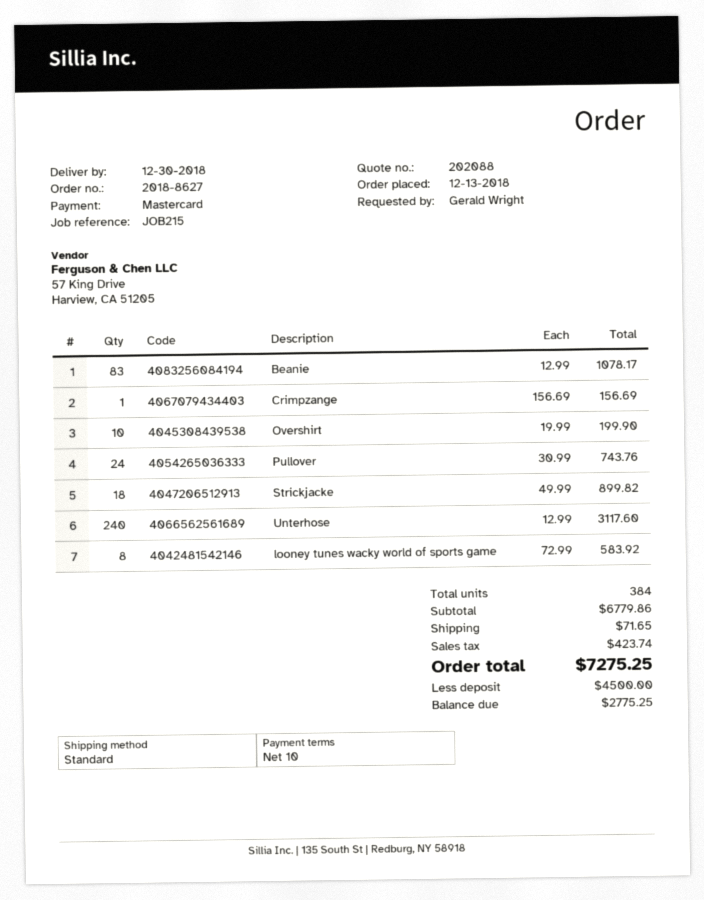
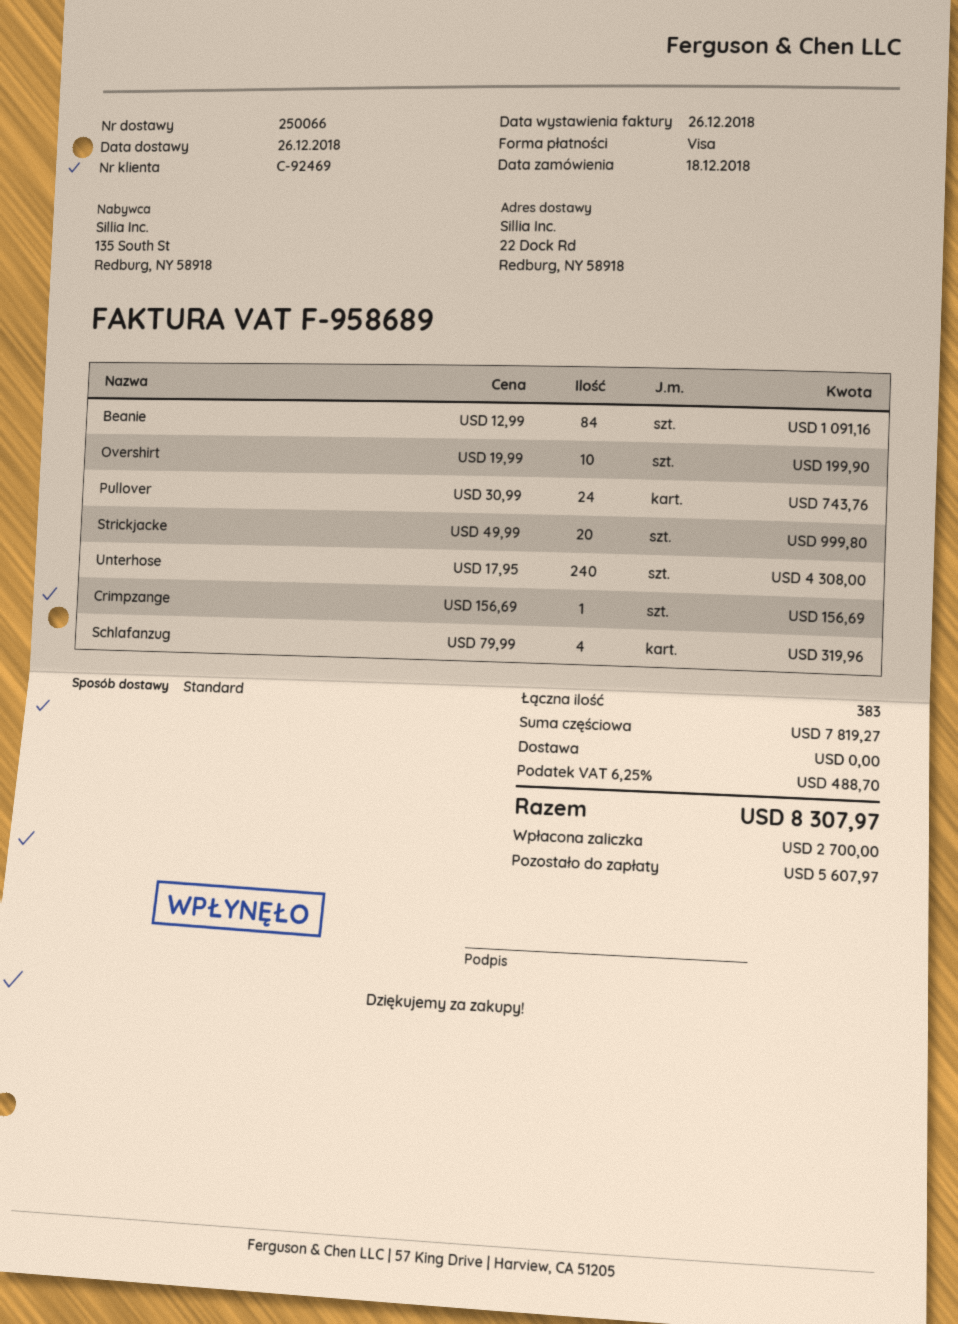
order date: 2018-12-13 -> 2018-12-18
delivery date: 2018-12-30 -> 2018-12-26
payment method: Mastercard -> Visa
Beanie: 83 x 12.99 = 1078.17 -> 84 x 12.99 = 1091.16
Strickjacke: 18 x 49.99 = 899.82 -> 20 x 49.99 = 999.80
Unterhose: 240 x 12.99 = 3117.60 -> 240 x 17.95 = 4308.00
looney tunes wacky world of sports game: 8 x 72.99 = 583.92 -> none
Schlafanzug: none -> 4 x 79.99 = 319.96
total quantity: 384 -> 383
subtotal: 6779.86 -> 7819.27
shipping: 71.65 -> 0.00
tax: 423.74 -> 488.70
total: 7275.25 -> 8307.97
deposit: 4500.00 -> 2700.00
balance: 2775.25 -> 5607.97

